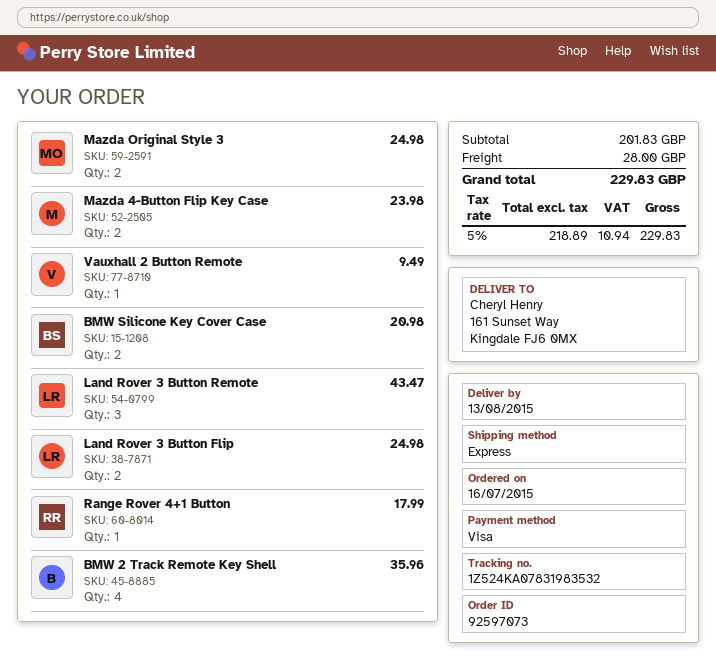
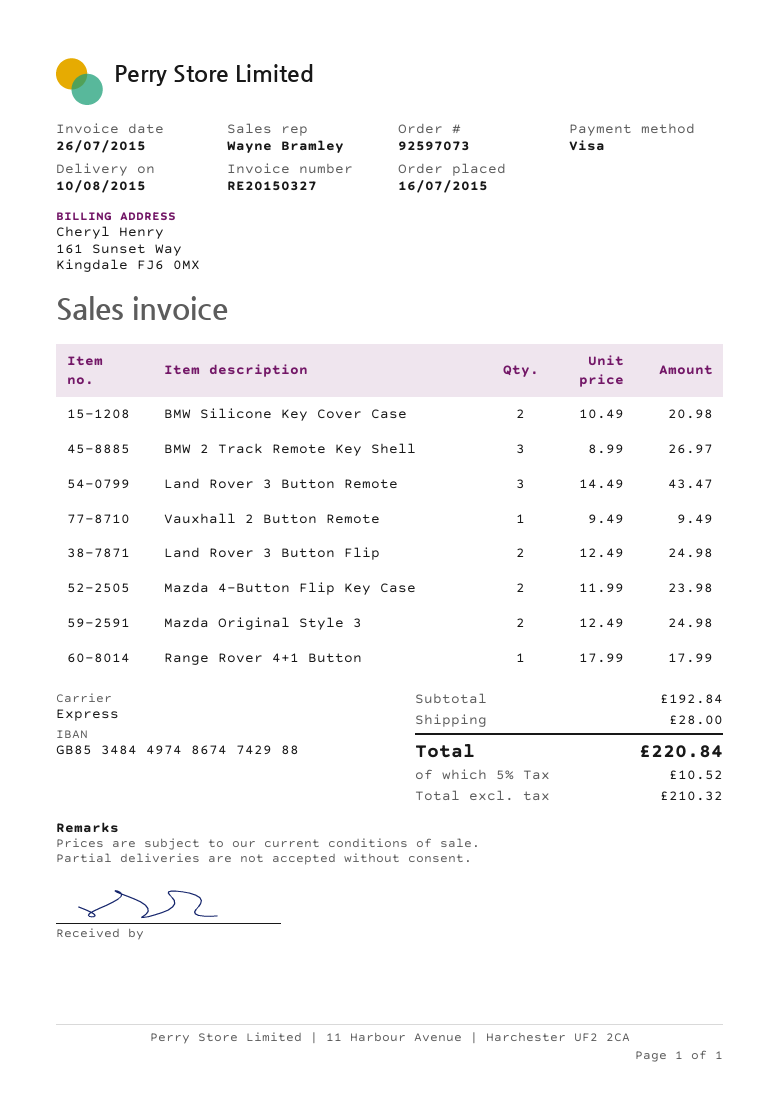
delivery date: 2015-08-13 -> 2015-08-10
BMW 2 Track Remote Key Shell: 4 for 35.96 -> 3 for 26.97
subtotal: 201.83 -> 192.84
net: 218.89 -> 210.32
tax: 5% = 10.94 -> 5% = 10.52
total: 229.83 -> 220.84

